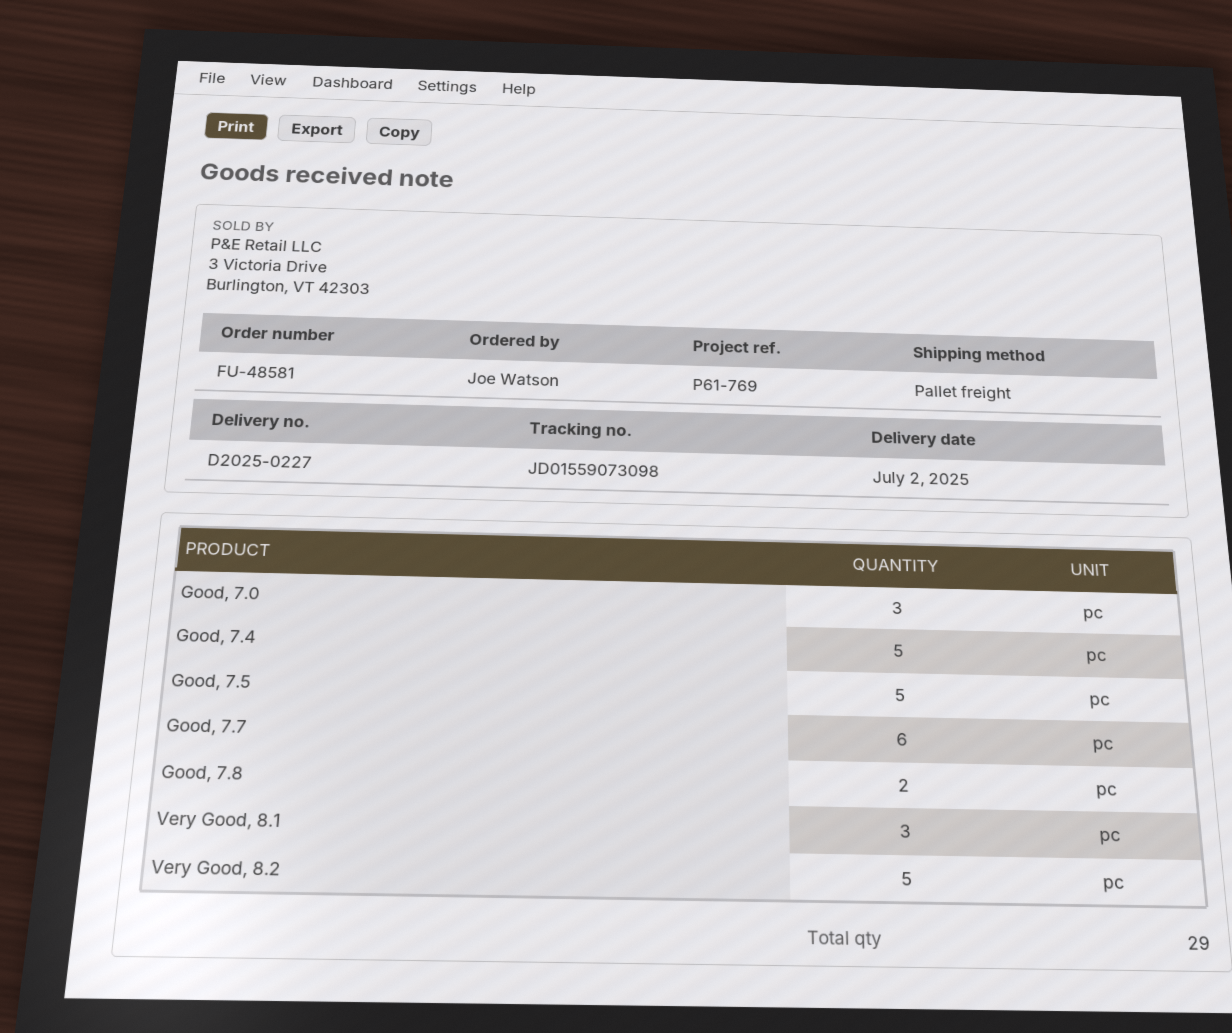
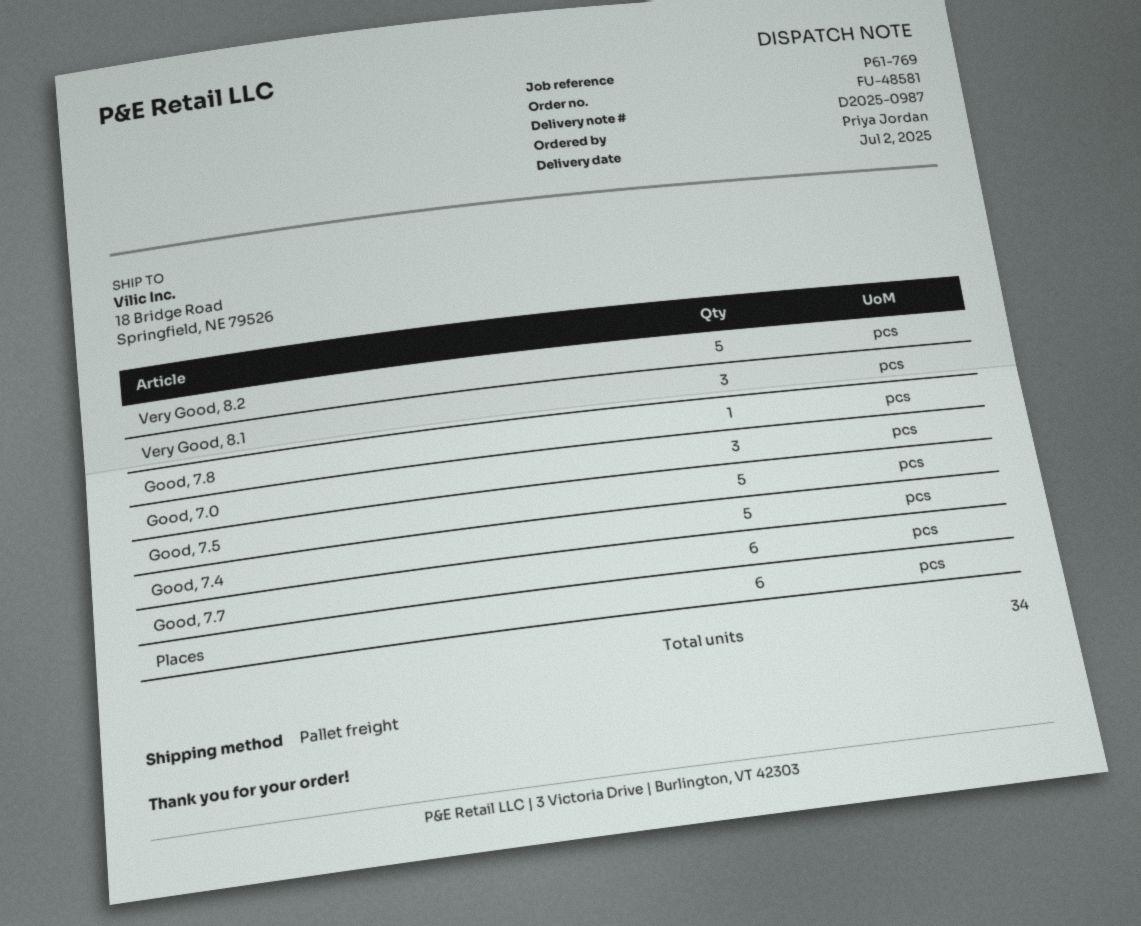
delivery note number: D2025-0227 -> D2025-0987
ordered by: Joe Watson -> Priya Jordan
Good, 7.8: 2 -> 1
Places: none -> 6
total quantity: 29 -> 34

